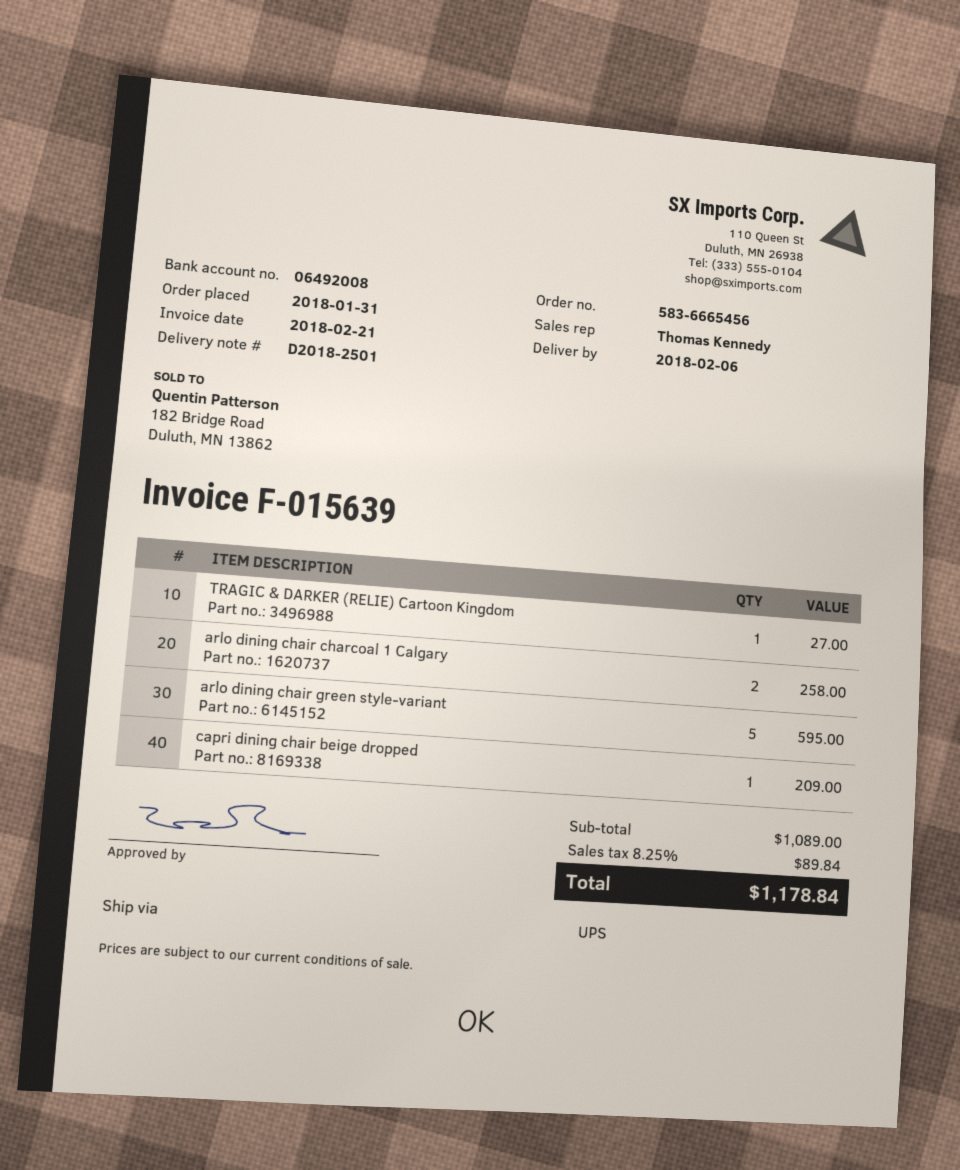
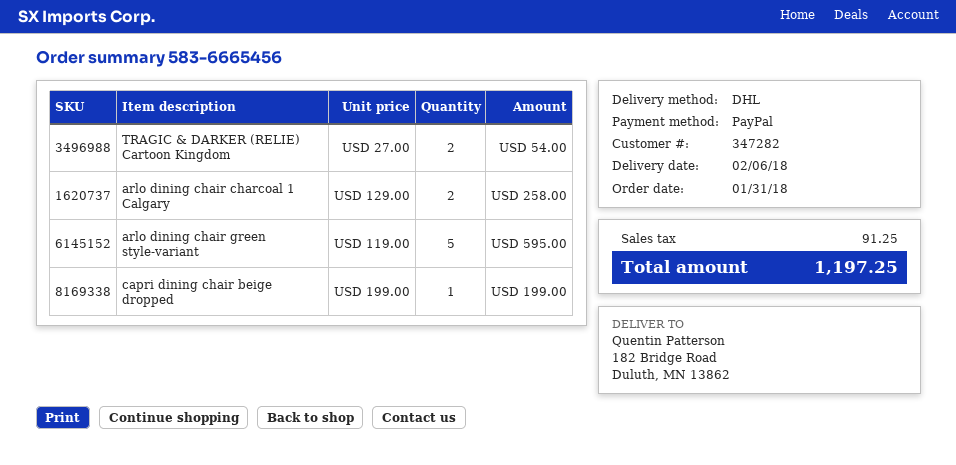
shipping method: UPS -> DHL
TRAGIC & DARKER (RELIE) Cartoon Kingdom: 1 for 27.00 -> 2 for 54.00
capri dining chair beige dropped: 1 for 209.00 -> 1 for 199.00
tax: 89.84 -> 91.25
total: 1178.84 -> 1197.25

